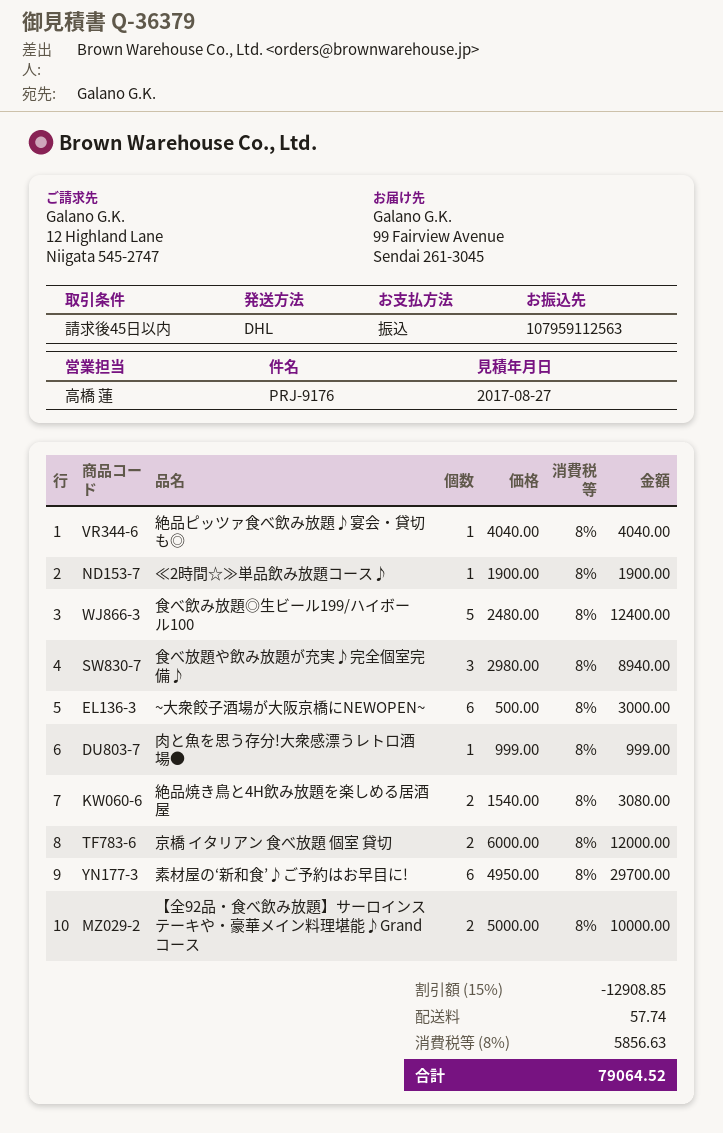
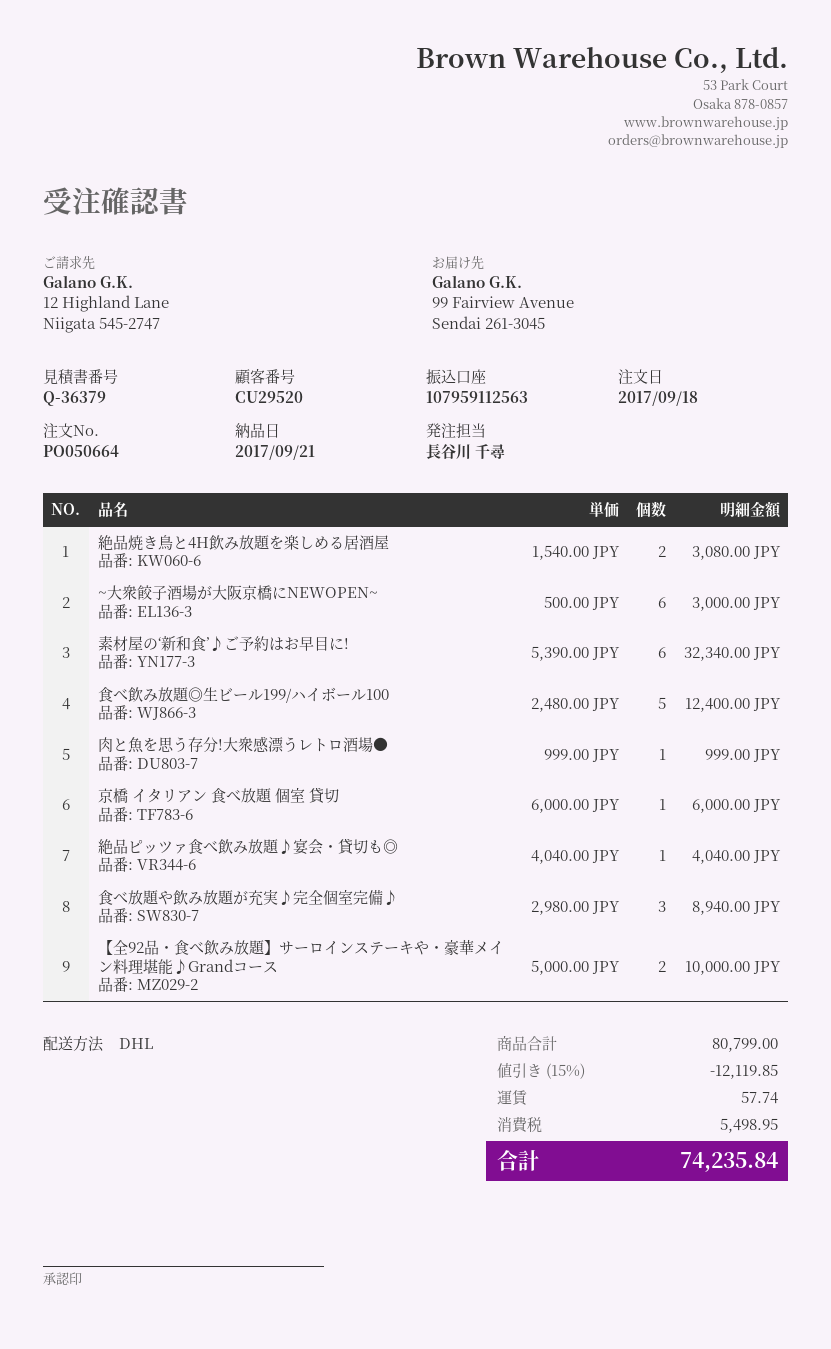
≪2時間☆≫単品飲み放題コース♪: 1 x 1900.00 = 1900.00 -> none
京橋 イタリアン 食べ放題 個室 貸切: 2 x 6000.00 = 12000.00 -> 1 x 6000.00 = 6000.00
素材屋の‘新和食’♪ご予約はお早目に!: 6 x 4950.00 = 29700.00 -> 6 x 5390.00 = 32340.00
discount: 15% = 12908.85 -> 15% = 12119.85
tax: 5856.63 -> 5498.95
total: 79064.52 -> 74235.84

